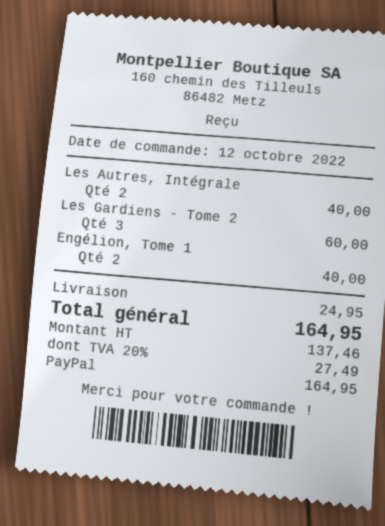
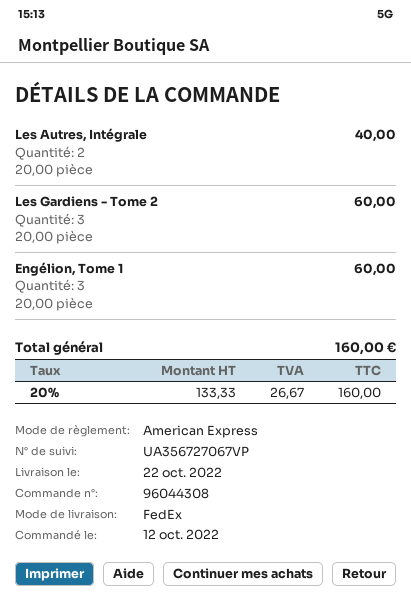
payment method: PayPal -> American Express
Engélion, Tome 1: 2 for 40.00 -> 3 for 60.00
shipping: 24.95 -> none
net: 137.46 -> 133.33
tax: 20% = 27.49 -> 20% = 26.67
total: 164.95 -> 160.00

